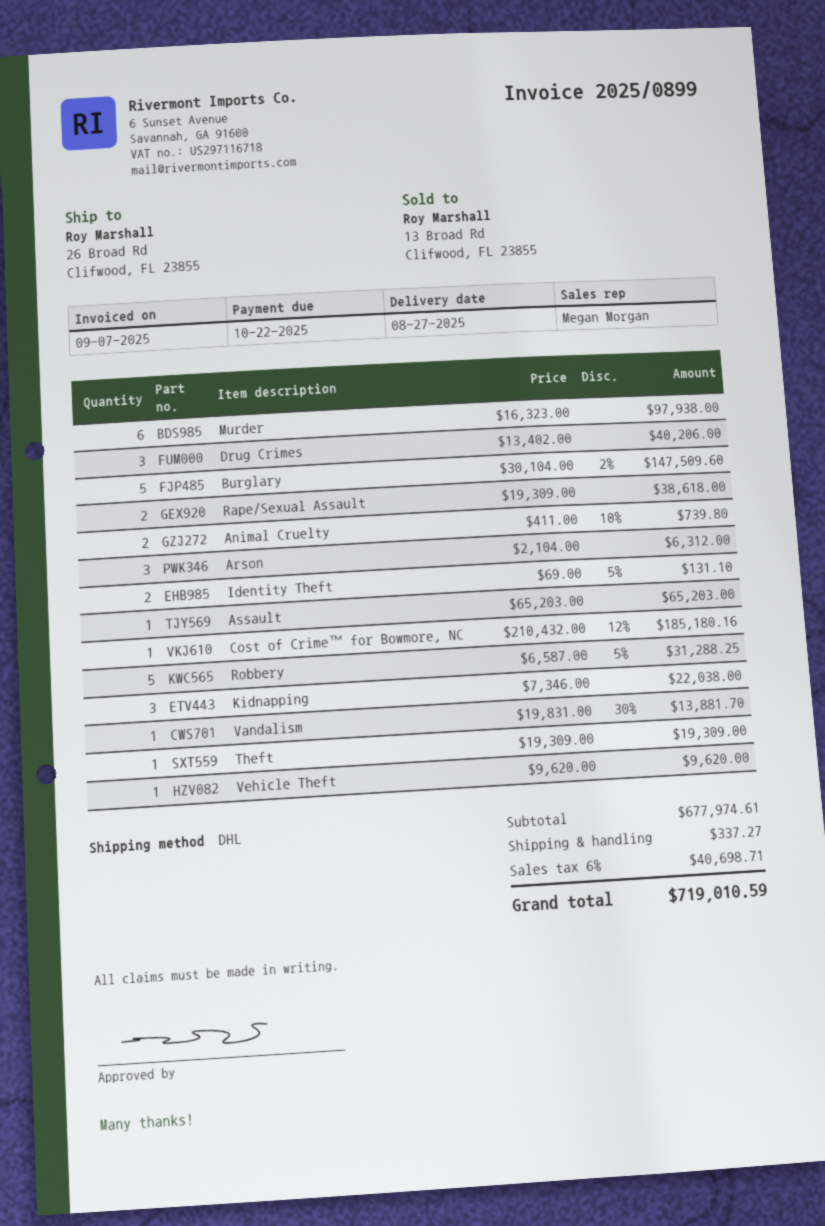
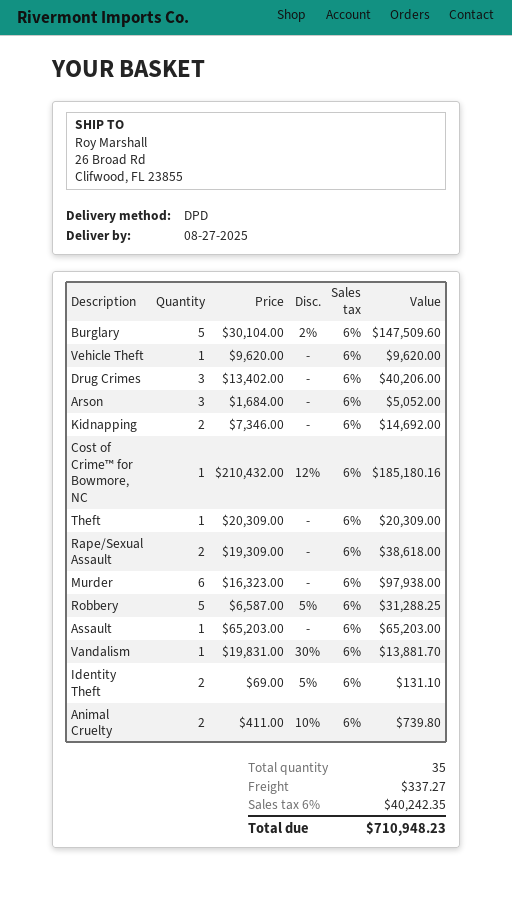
shipping method: DHL -> DPD
Arson: 3 x 2104.00 = 6312.00 -> 3 x 1684.00 = 5052.00
Kidnapping: 3 x 7346.00 = 22038.00 -> 2 x 7346.00 = 14692.00
Theft: 1 x 19309.00 = 19309.00 -> 1 x 20309.00 = 20309.00
tax: 6% = 40698.71 -> 6% = 40242.35
total: 719010.59 -> 710948.23

